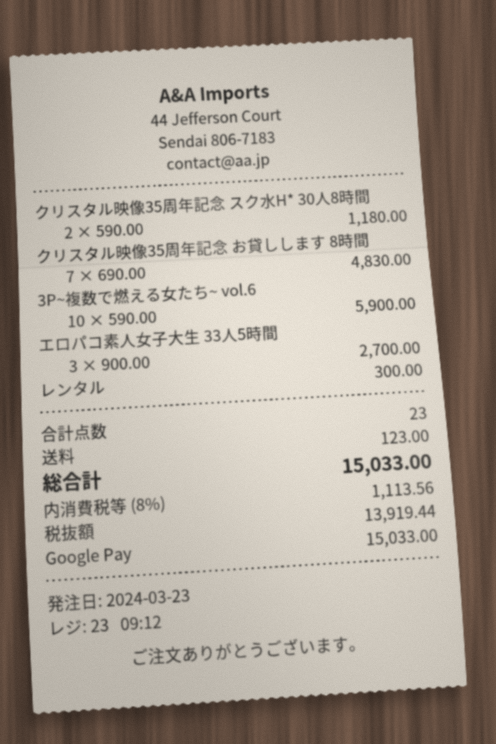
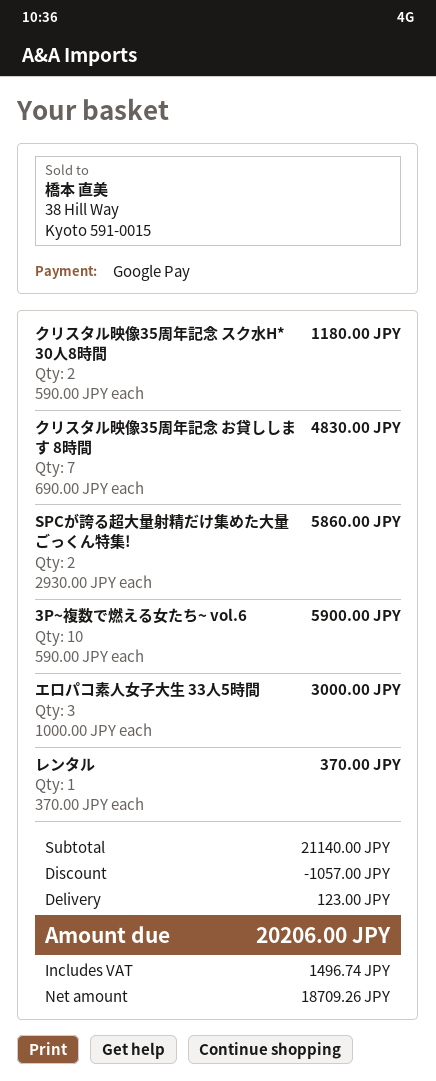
エロパコ素人女子大生 33人5時間: 3 x 900.00 = 2700.00 -> 3 x 1000.00 = 3000.00
レンタル: 1 x 300.00 = 300.00 -> 1 x 370.00 = 370.00
SPCが誇る超大量射精だけ集めた大量ごっくん特集!: none -> 2 x 2930.00 = 5860.00
discount: none -> 1057.00
net: 13919.44 -> 18709.26
tax: 1113.56 -> 1496.74
total: 15033.00 -> 20206.00

